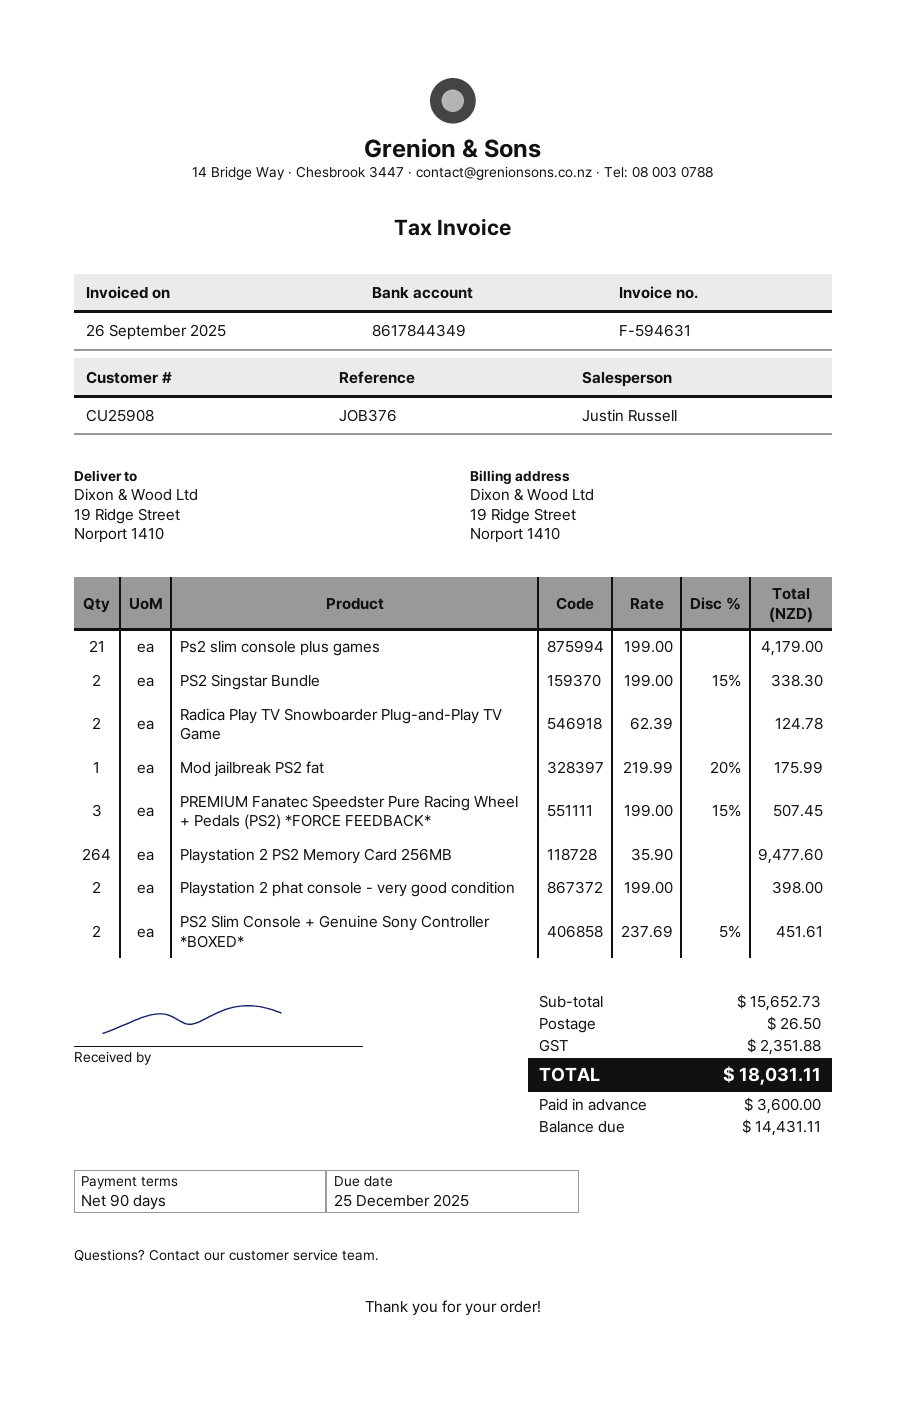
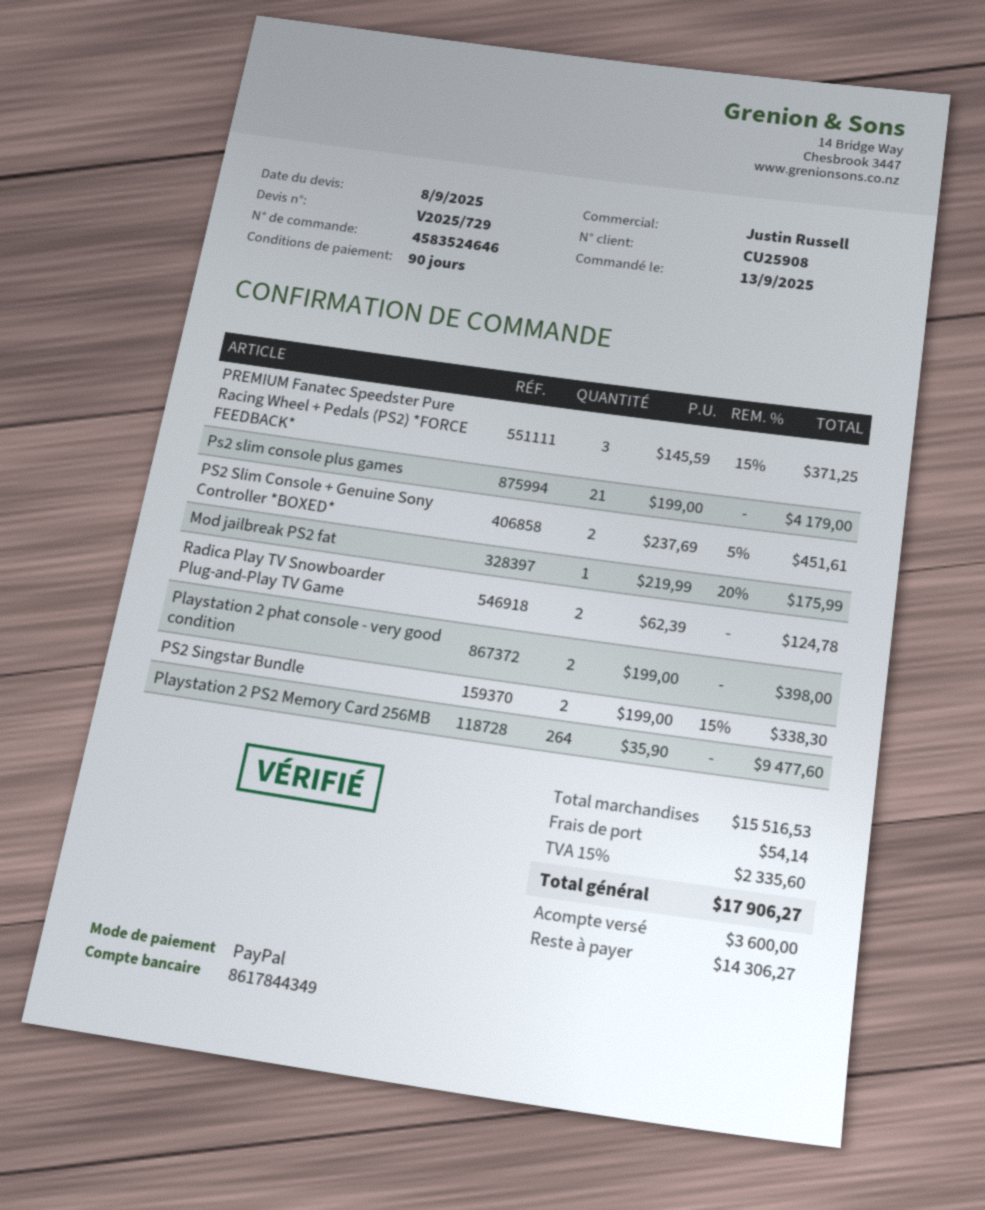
PREMIUM Fanatec Speedster Pure Racing Wheel + Pedals (PS2) *FORCE FEEDBACK*: 3 x 199.00 - 15% = 507.45 -> 3 x 145.59 - 15% = 371.25
subtotal: 15652.73 -> 15516.53
shipping: 26.50 -> 54.14
tax: 2351.88 -> 2335.60
total: 18031.11 -> 17906.27
balance: 14431.11 -> 14306.27

